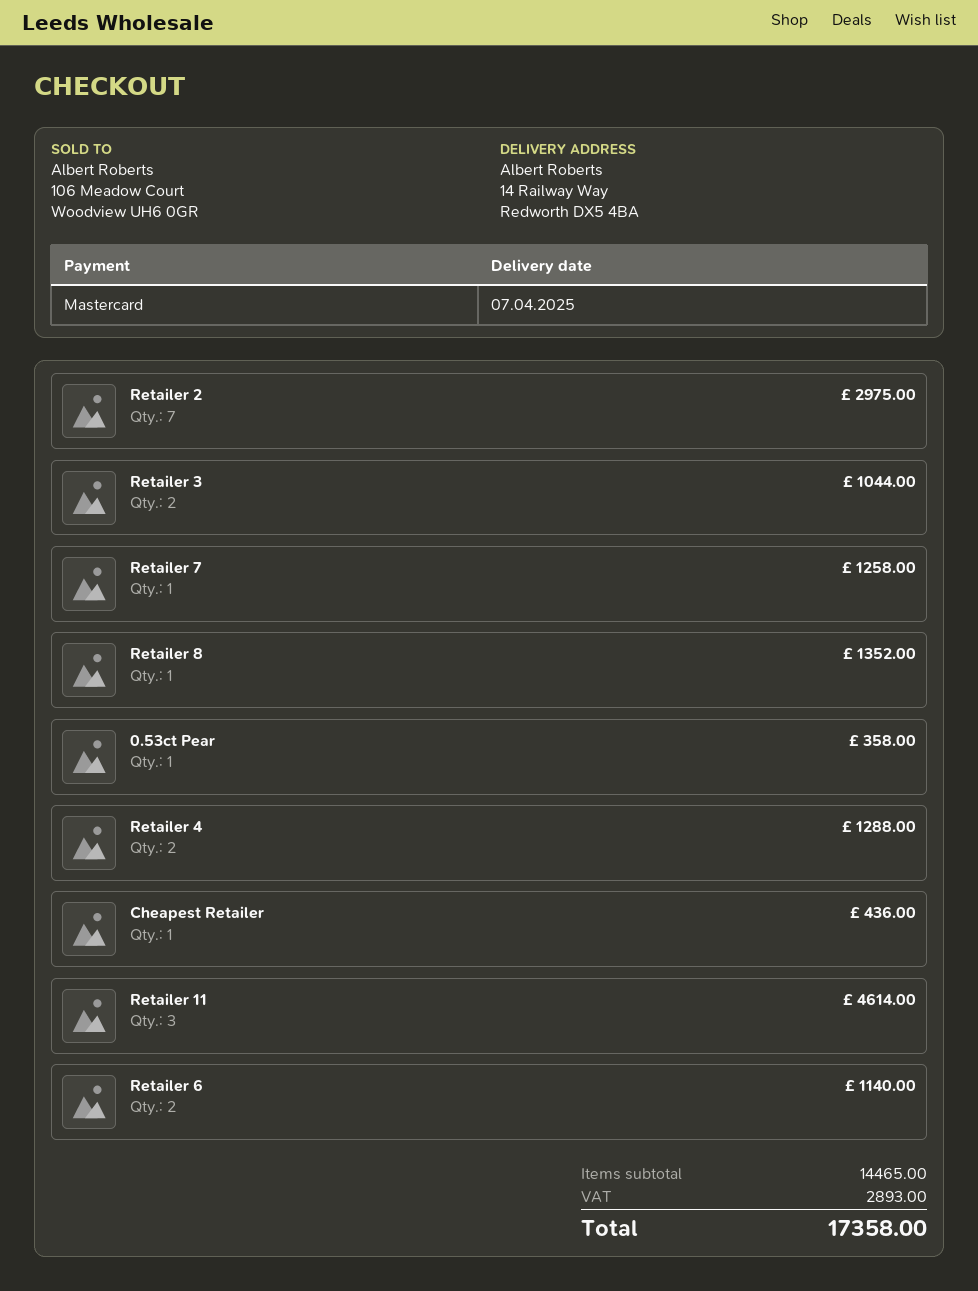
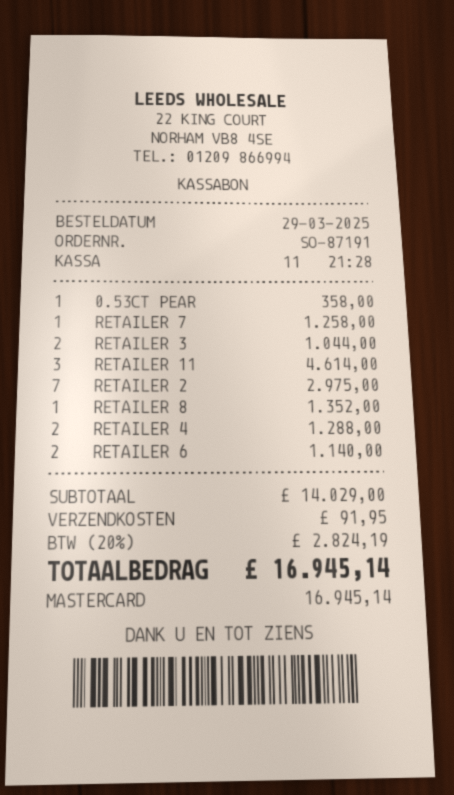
Cheapest Retailer: 1 for 436.00 -> none
subtotal: 14465.00 -> 14029.00
shipping: none -> 91.95
tax: 2893.00 -> 2824.19
total: 17358.00 -> 16945.14

